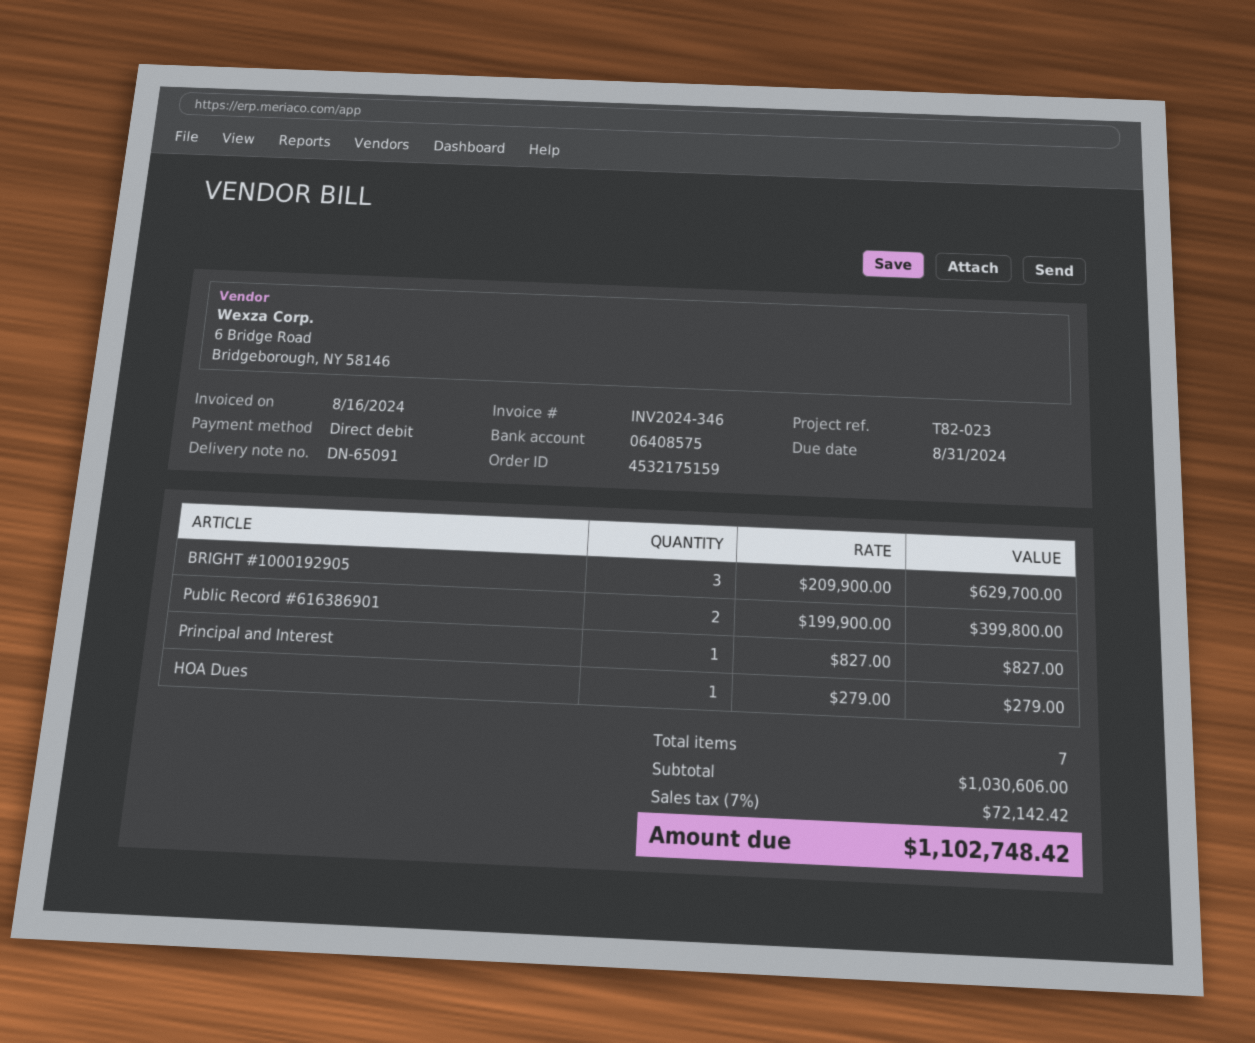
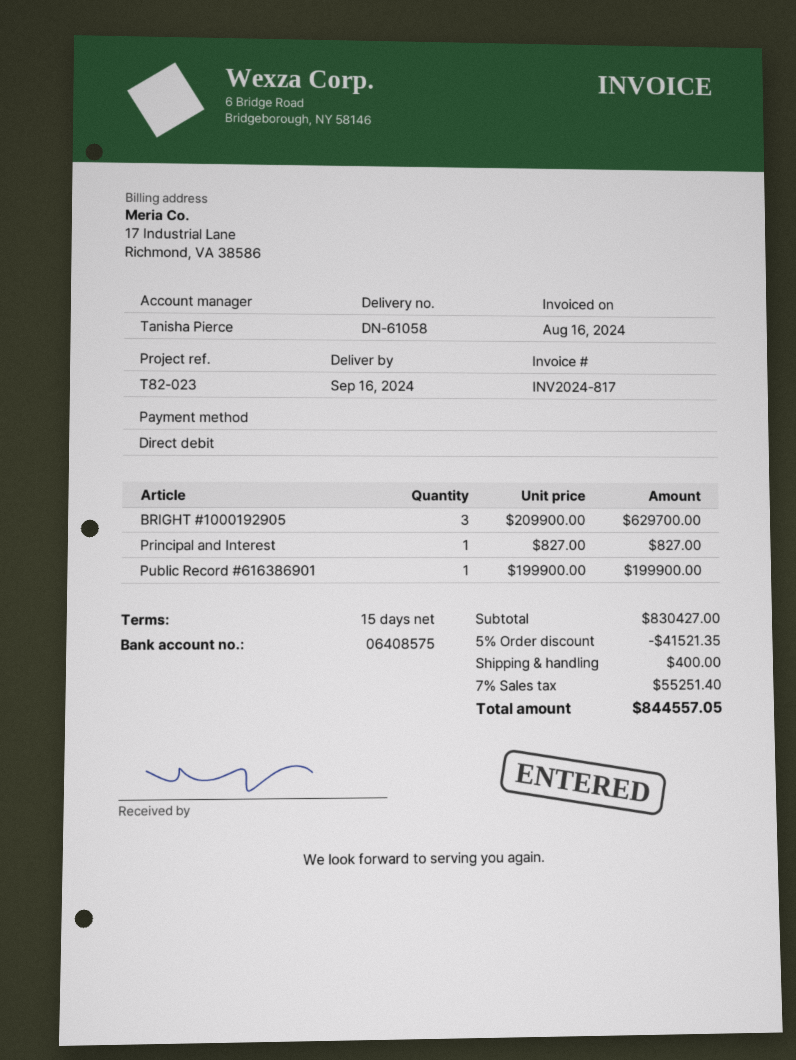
delivery note number: DN-65091 -> DN-61058
invoice number: INV2024-346 -> INV2024-817
Public Record #616386901: 2 x 199900.00 = 399800.00 -> 1 x 199900.00 = 199900.00
HOA Dues: 1 x 279.00 = 279.00 -> none
subtotal: 1030606.00 -> 830427.00
discount: none -> 5% = 41521.35
shipping: none -> 400.00
tax: 7% = 72142.42 -> 7% = 55251.40
total: 1102748.42 -> 844557.05

